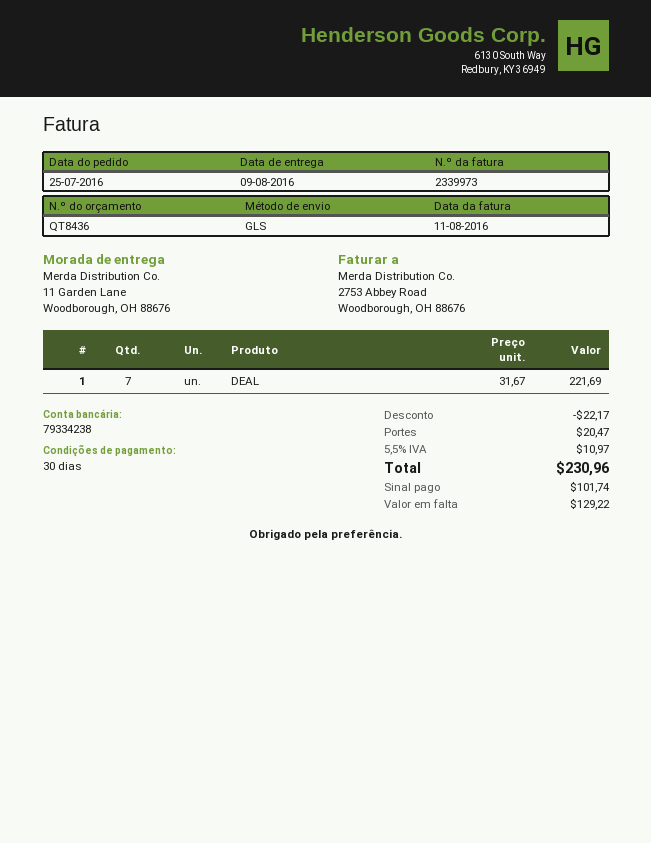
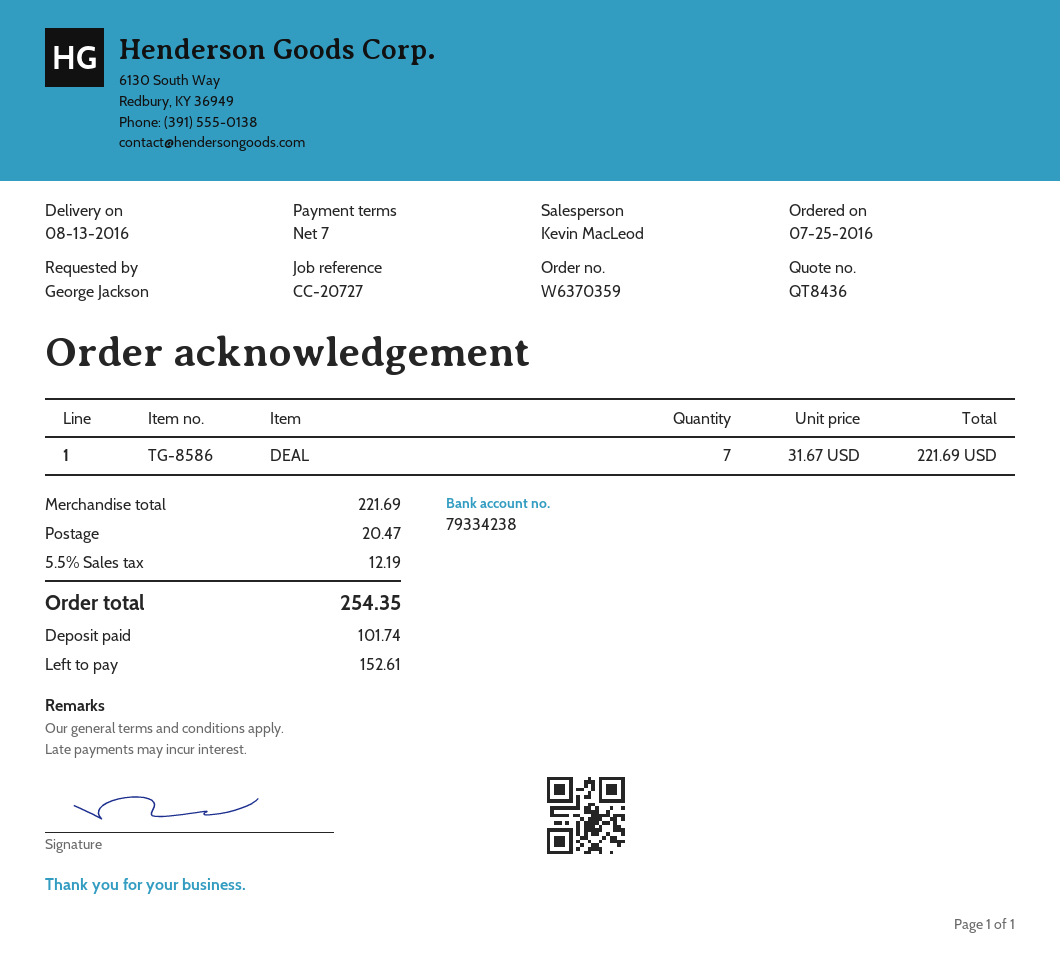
delivery date: 2016-08-09 -> 2016-08-13
payment terms: 30 days -> 7 days
discount: 22.17 -> none
tax: 5.5% = 10.97 -> 5.5% = 12.19
total: 230.96 -> 254.35
balance: 129.22 -> 152.61

